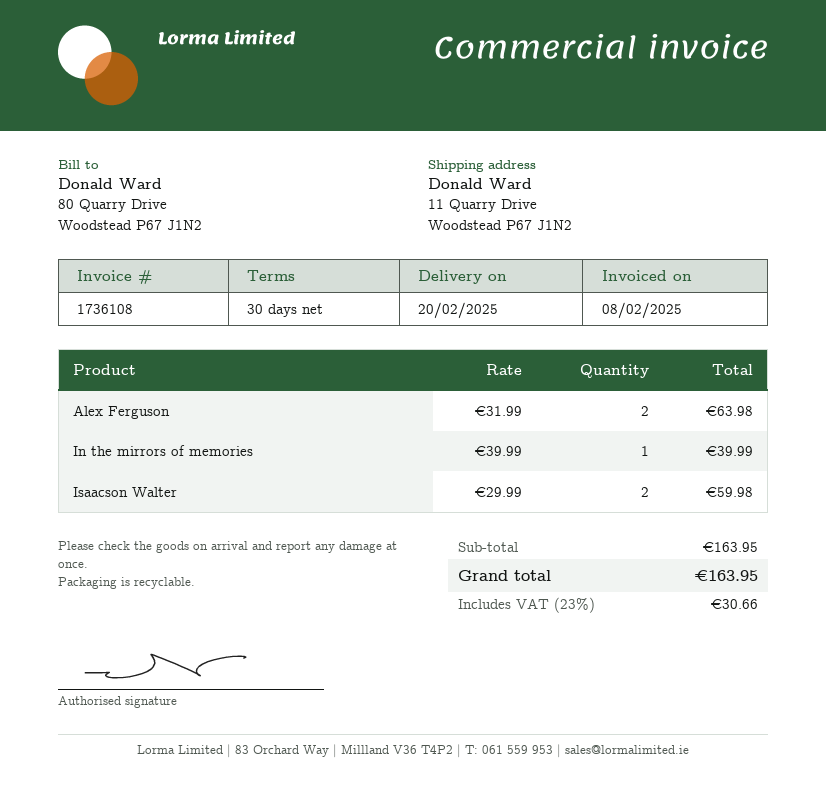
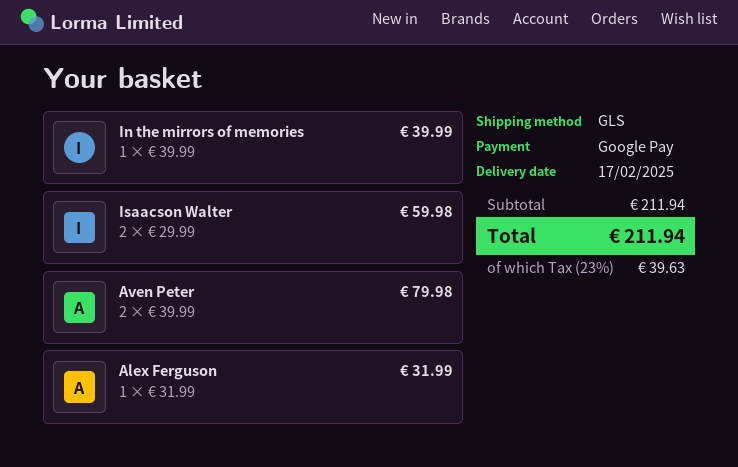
delivery date: 2025-02-20 -> 2025-02-17
Alex Ferguson: 2 x 31.99 = 63.98 -> 1 x 31.99 = 31.99
Aven Peter: none -> 2 x 39.99 = 79.98
subtotal: 163.95 -> 211.94
tax: 23% = 30.66 -> 23% = 39.63
total: 163.95 -> 211.94

